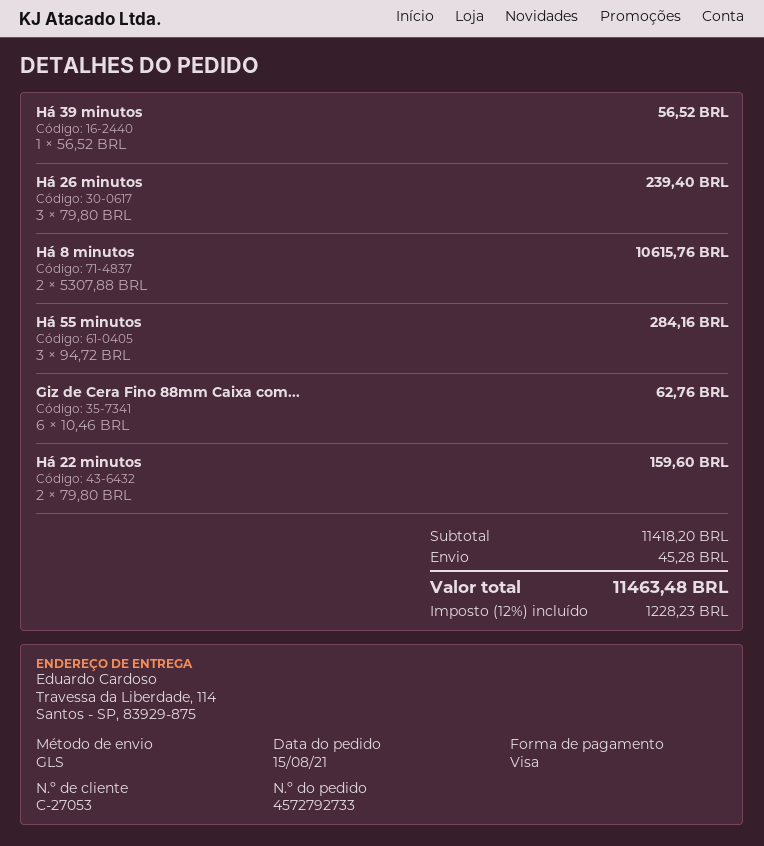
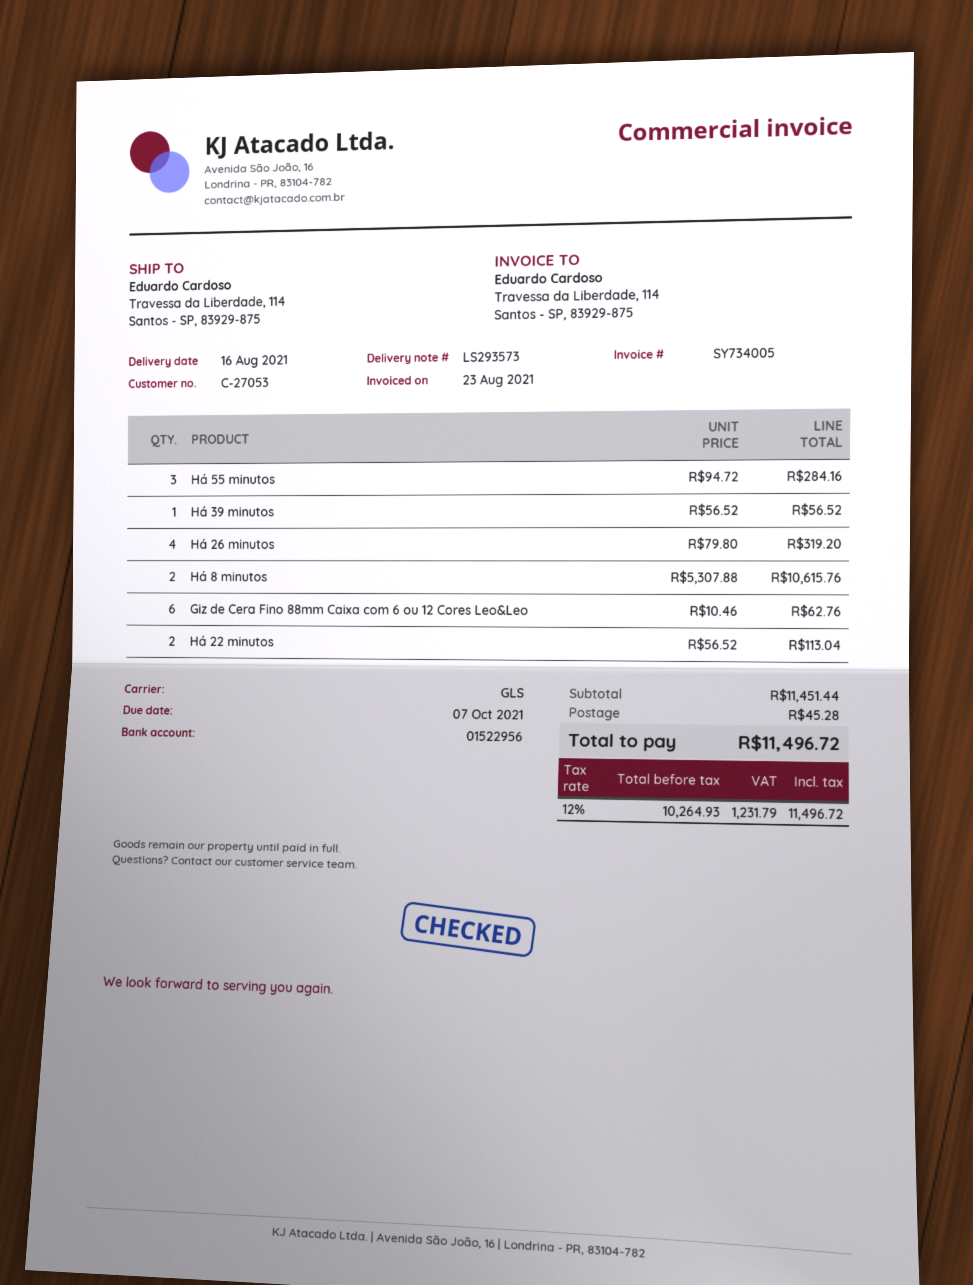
Há 26 minutos: 3 x 79.80 = 239.40 -> 4 x 79.80 = 319.20
Há 22 minutos: 2 x 79.80 = 159.60 -> 2 x 56.52 = 113.04
subtotal: 11418.20 -> 11451.44
tax: 12% = 1228.23 -> 12% = 1231.79
total: 11463.48 -> 11496.72

